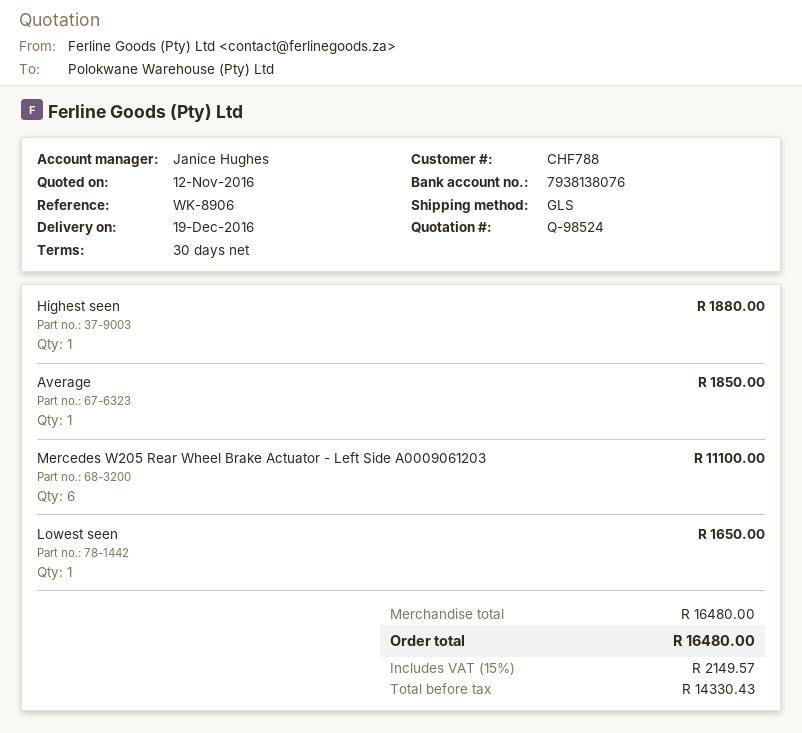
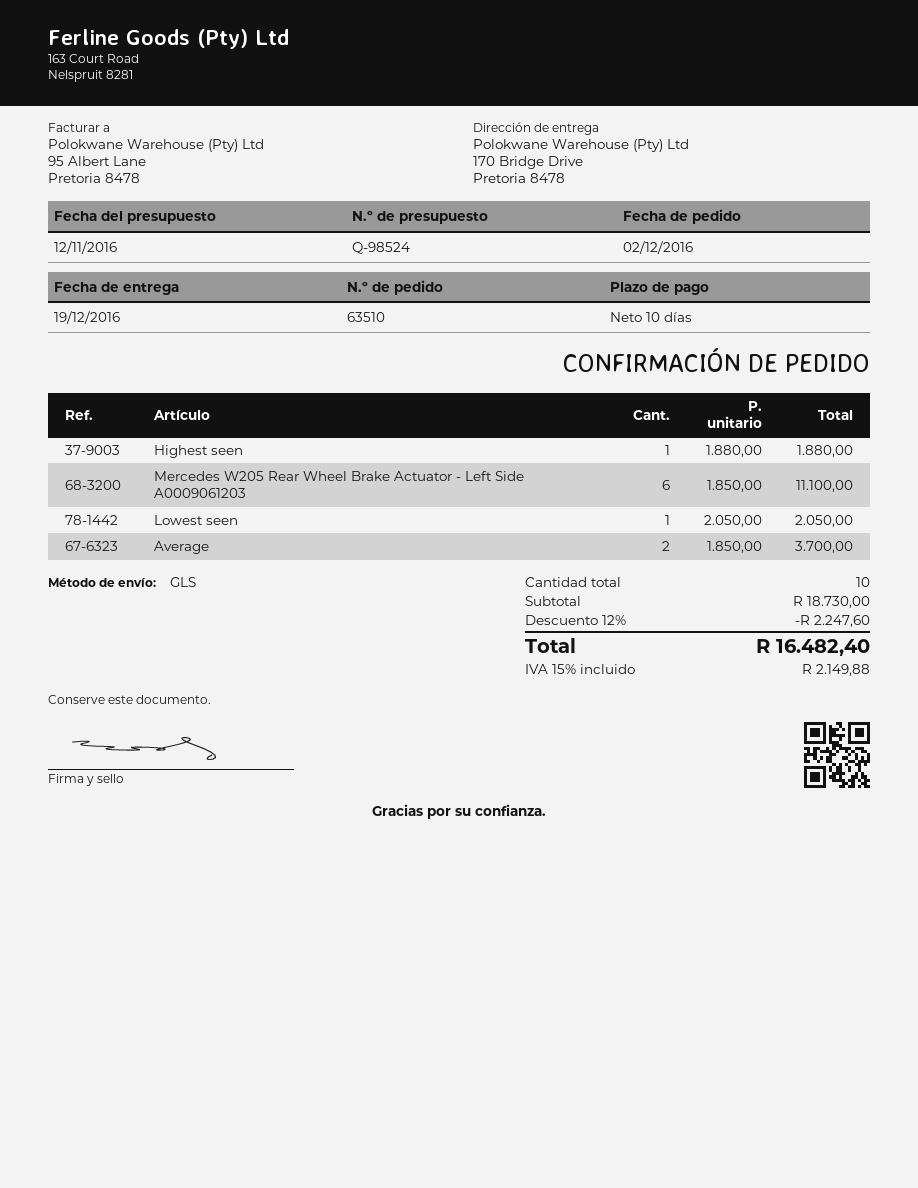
payment terms: 30 days -> 10 days
Average: 1 for 1850.00 -> 2 for 3700.00
Lowest seen: 1 for 1650.00 -> 1 for 2050.00
subtotal: 16480.00 -> 18730.00
discount: none -> 12% = 2247.60
tax: 15% = 2149.57 -> 15% = 2149.88
total: 16480.00 -> 16482.40

